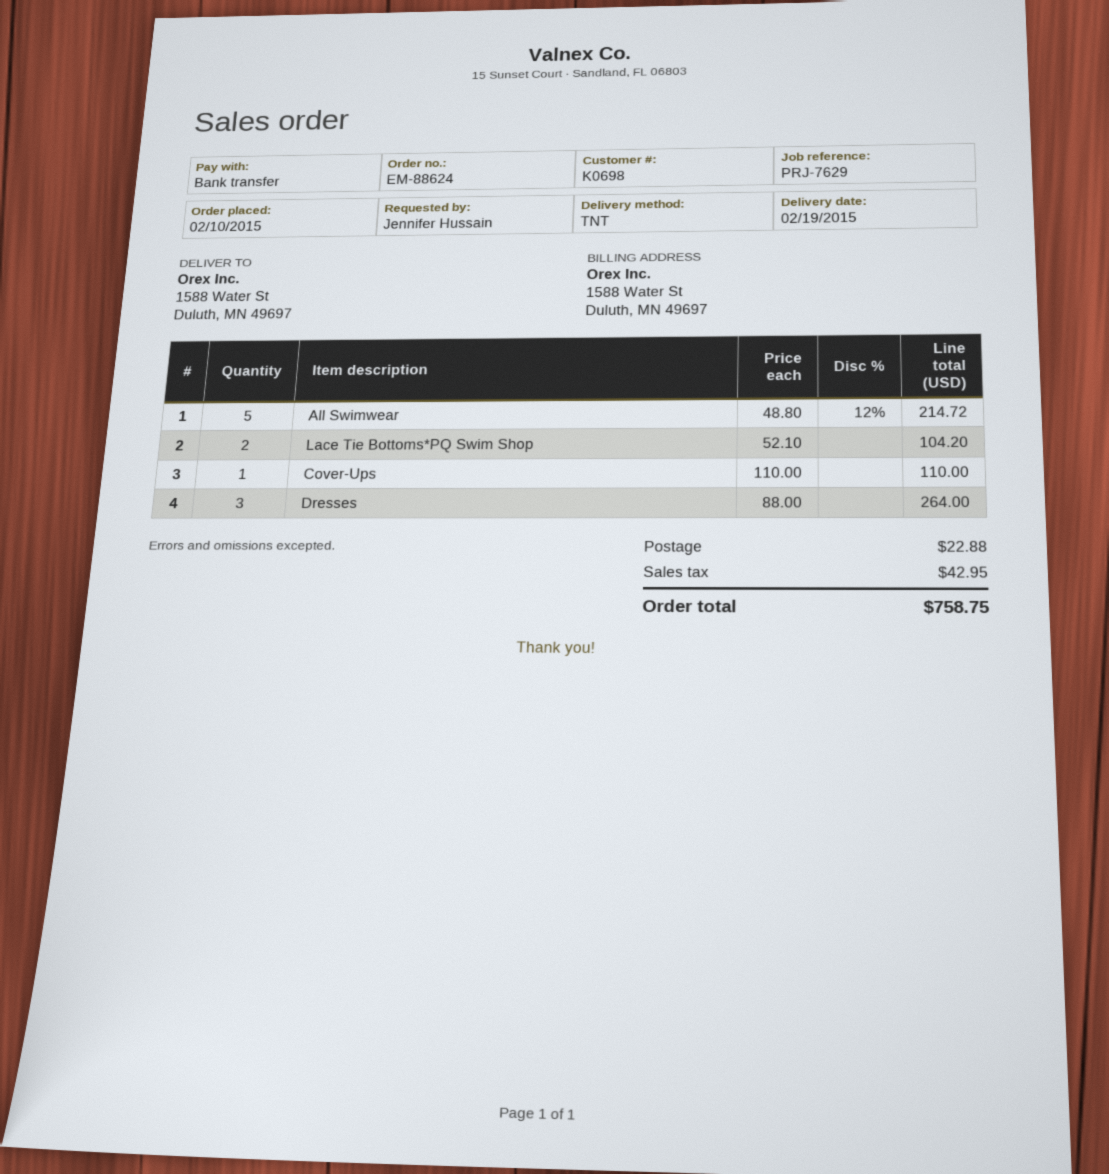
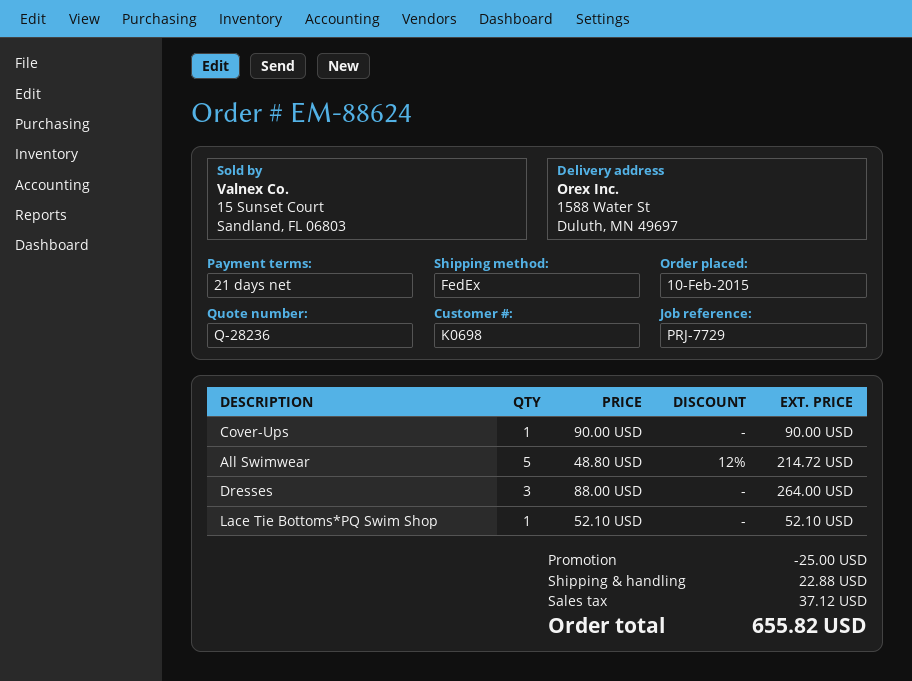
reference: PRJ-7629 -> PRJ-7729
shipping method: TNT -> FedEx
Lace Tie Bottoms*PQ Swim Shop: 2 x 52.10 = 104.20 -> 1 x 52.10 = 52.10
Cover-Ups: 1 x 110.00 = 110.00 -> 1 x 90.00 = 90.00
discount: none -> 25.00
tax: 42.95 -> 37.12
total: 758.75 -> 655.82

